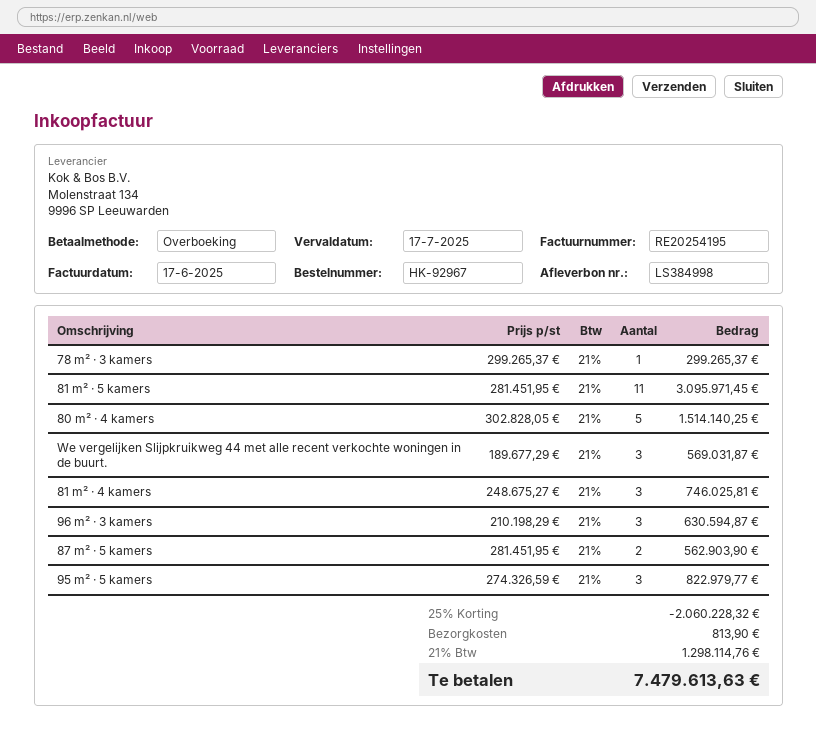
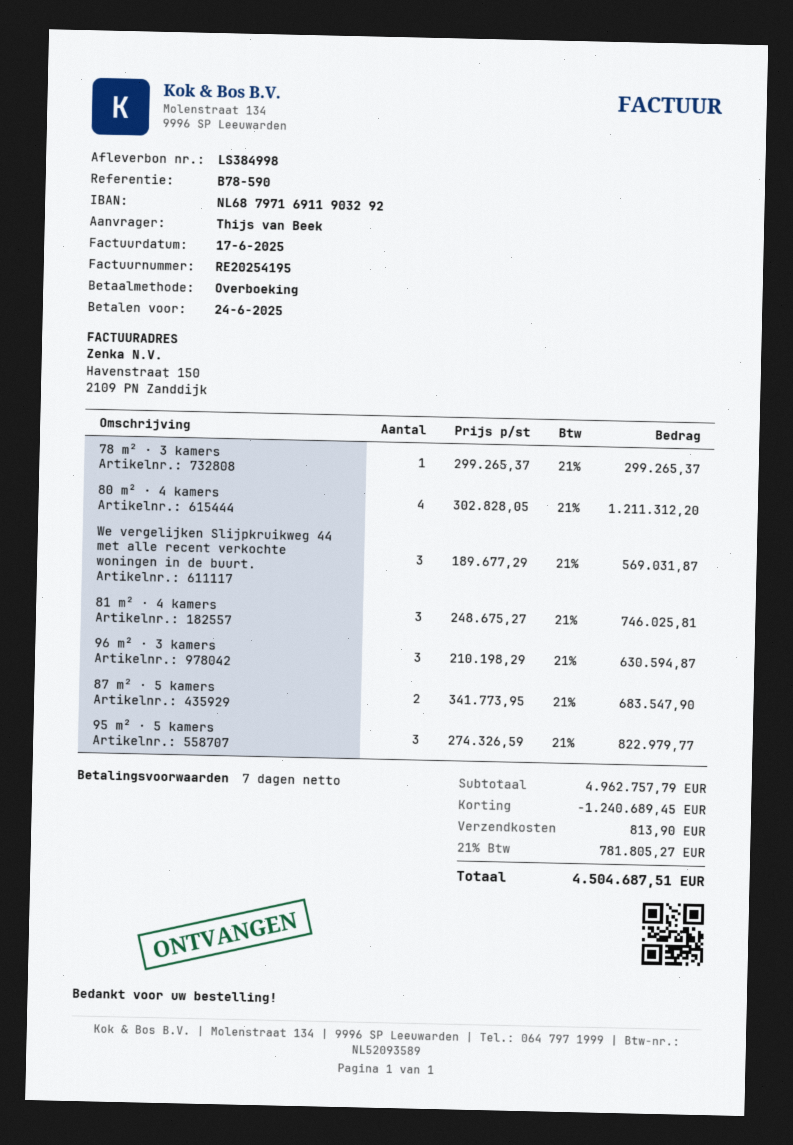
due date: 2025-07-17 -> 2025-06-24
81 m² · 5 kamers: 11 x 281451.95 = 3095971.45 -> none
80 m² · 4 kamers: 5 x 302828.05 = 1514140.25 -> 4 x 302828.05 = 1211312.20
87 m² · 5 kamers: 2 x 281451.95 = 562903.90 -> 2 x 341773.95 = 683547.90
discount: 2060228.32 -> 1240689.45
tax: 21% = 1298114.76 -> 21% = 781805.27
total: 7479613.63 -> 4504687.51

